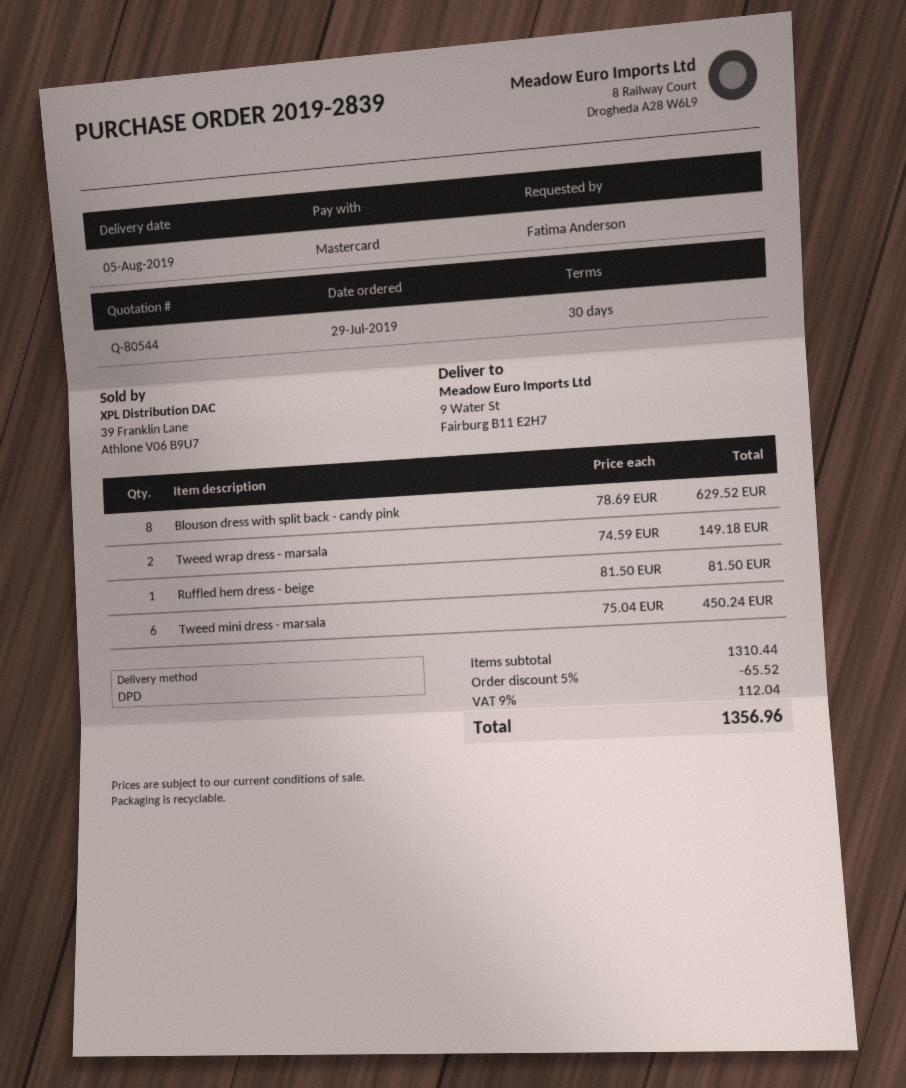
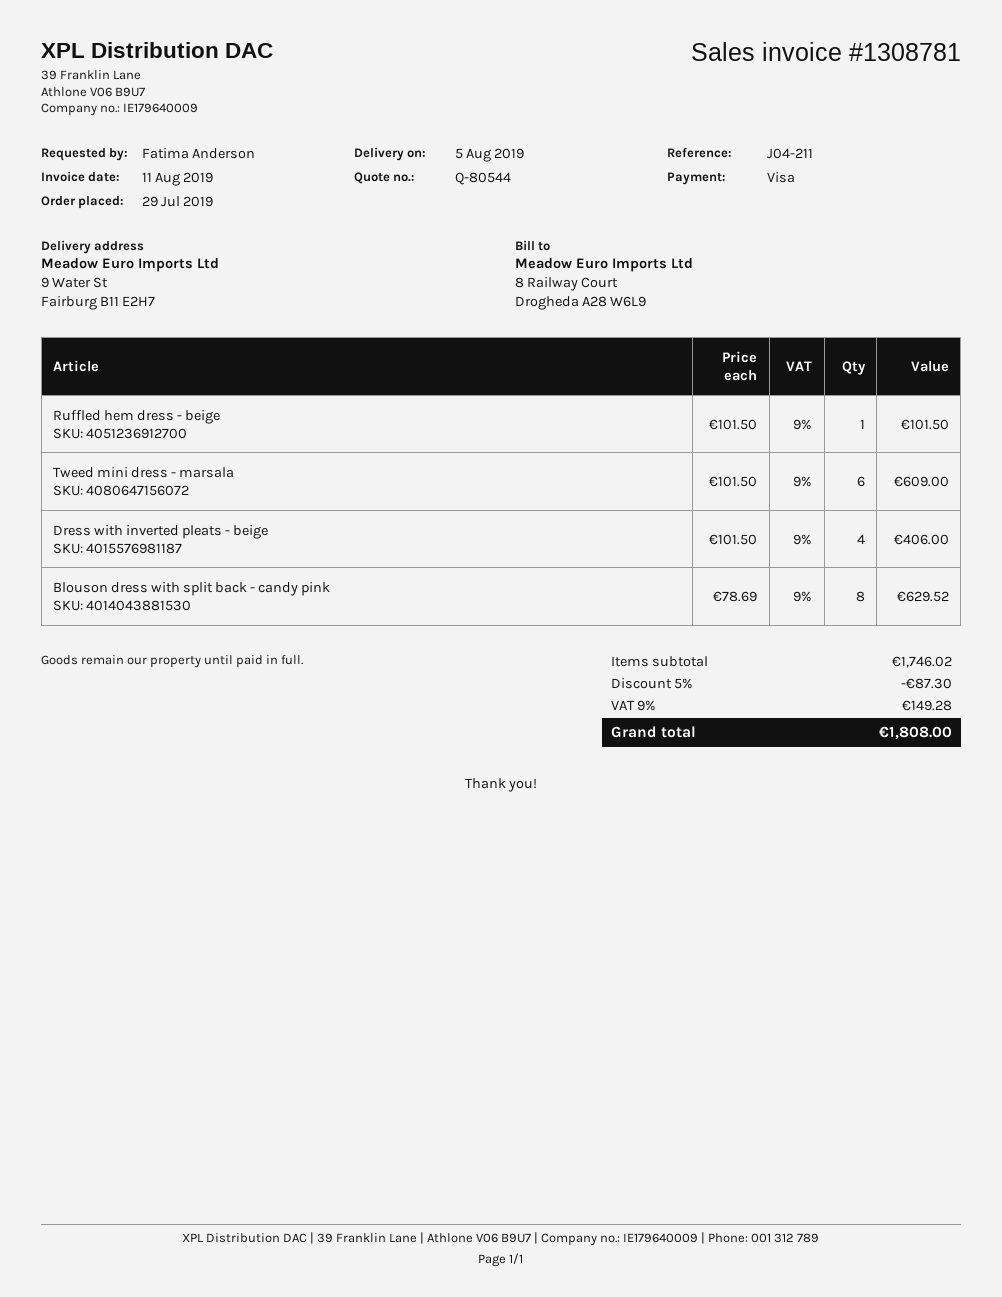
payment method: Mastercard -> Visa
Tweed wrap dress - marsala: 2 x 74.59 = 149.18 -> none
Ruffled hem dress - beige: 1 x 81.50 = 81.50 -> 1 x 101.50 = 101.50
Tweed mini dress - marsala: 6 x 75.04 = 450.24 -> 6 x 101.50 = 609.00
Dress with inverted pleats - beige: none -> 4 x 101.50 = 406.00
subtotal: 1310.44 -> 1746.02
discount: 5% = 65.52 -> 5% = 87.30
tax: 9% = 112.04 -> 9% = 149.28
total: 1356.96 -> 1808.00

